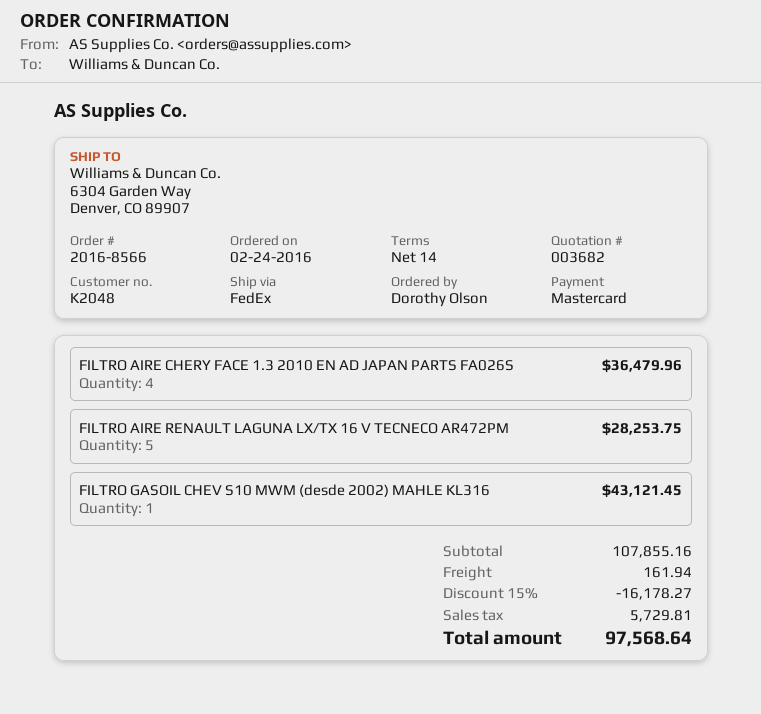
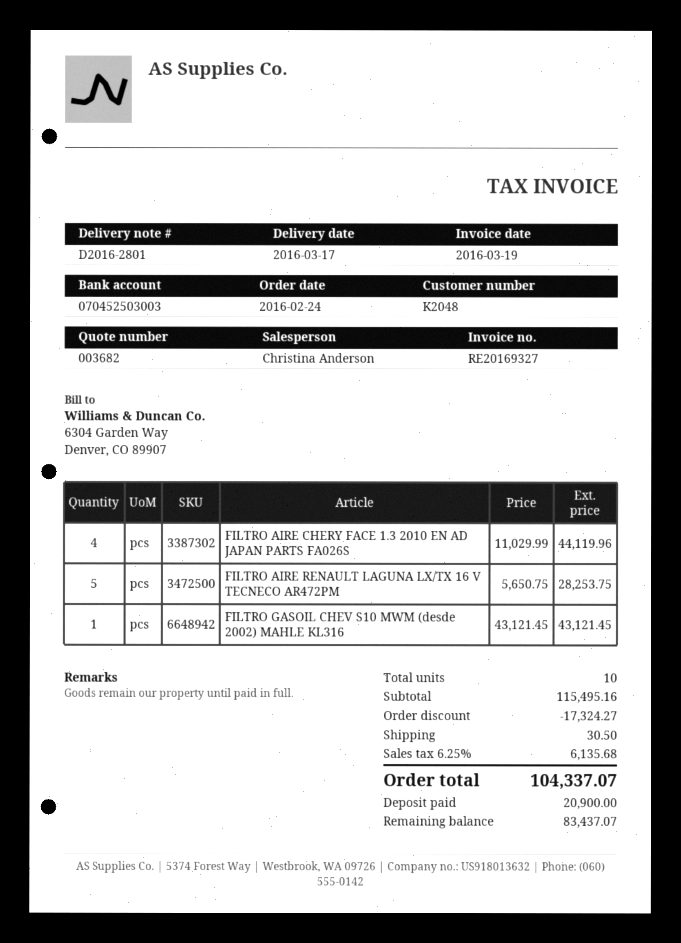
FILTRO AIRE CHERY FACE 1.3 2010 EN AD JAPAN PARTS FA026S: 4 for 36479.96 -> 4 for 44119.96
subtotal: 107855.16 -> 115495.16
discount: 16178.27 -> 17324.27
shipping: 161.94 -> 30.50
tax: 5729.81 -> 6135.68
total: 97568.64 -> 104337.07

